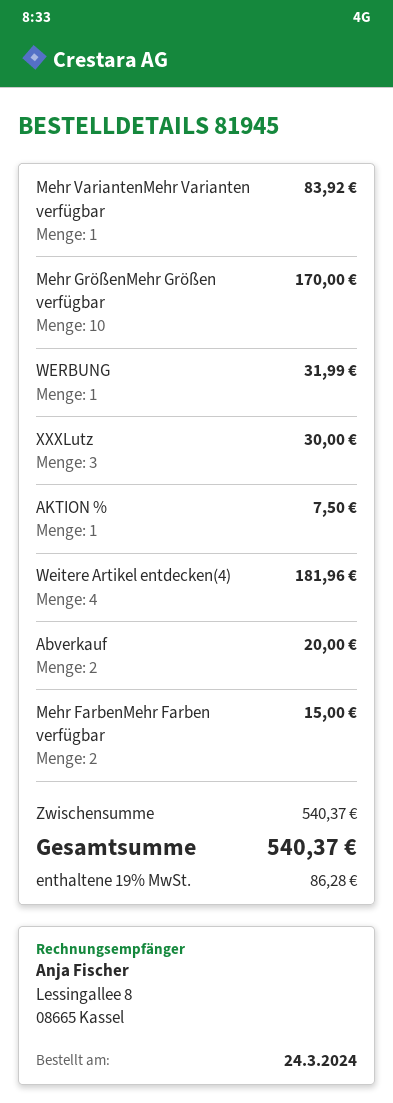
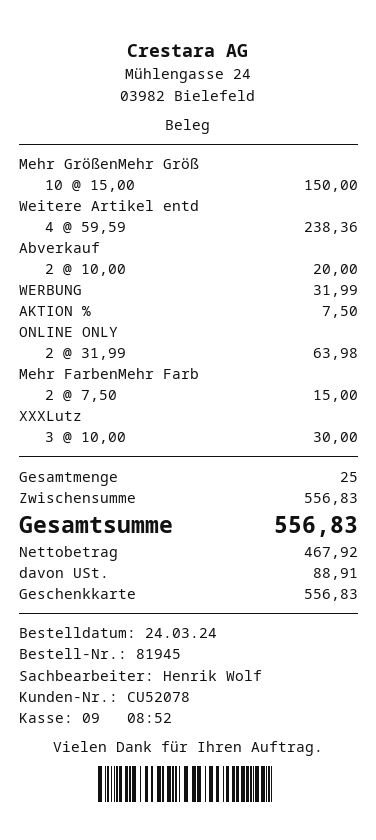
Mehr VariantenMehr Varianten verfügbar: 1 for 83.92 -> none
Mehr GrößenMehr Größen verfügbar: 10 for 170.00 -> 10 for 150.00
Weitere Artikel entdecken(4): 4 for 181.96 -> 4 for 238.36
ONLINE ONLY: none -> 2 for 63.98
subtotal: 540.37 -> 556.83
tax: 86.28 -> 88.91
total: 540.37 -> 556.83

